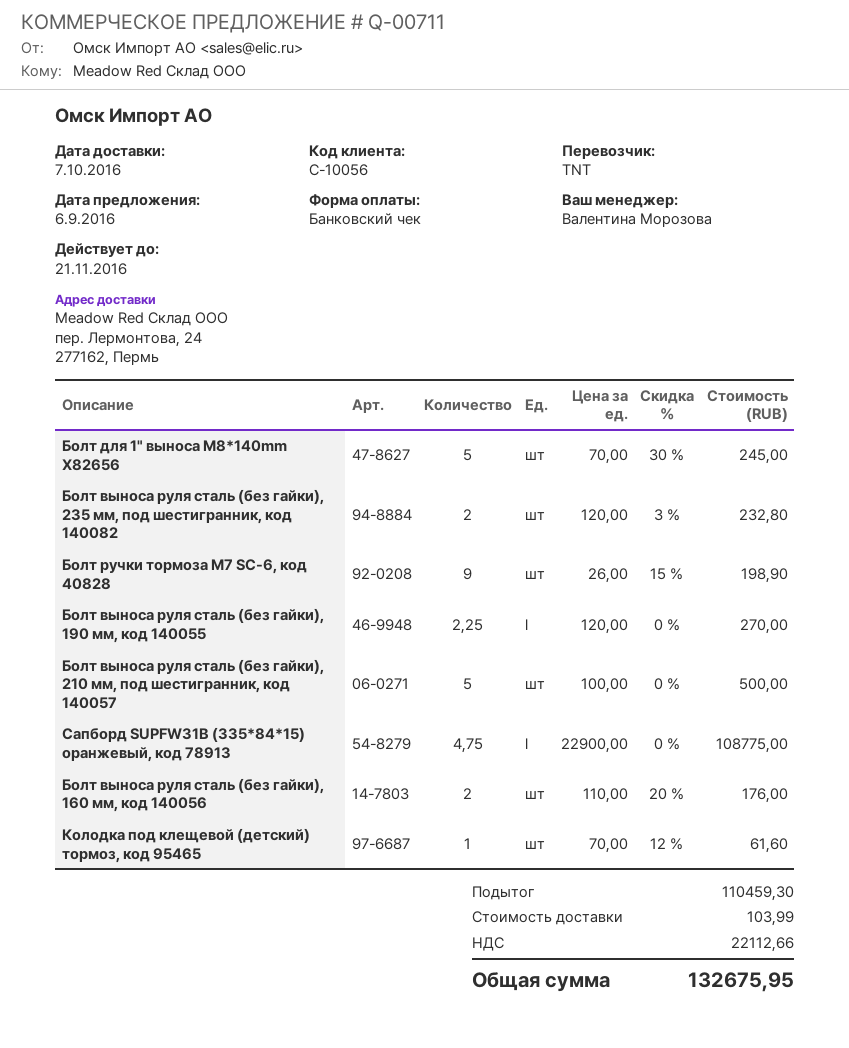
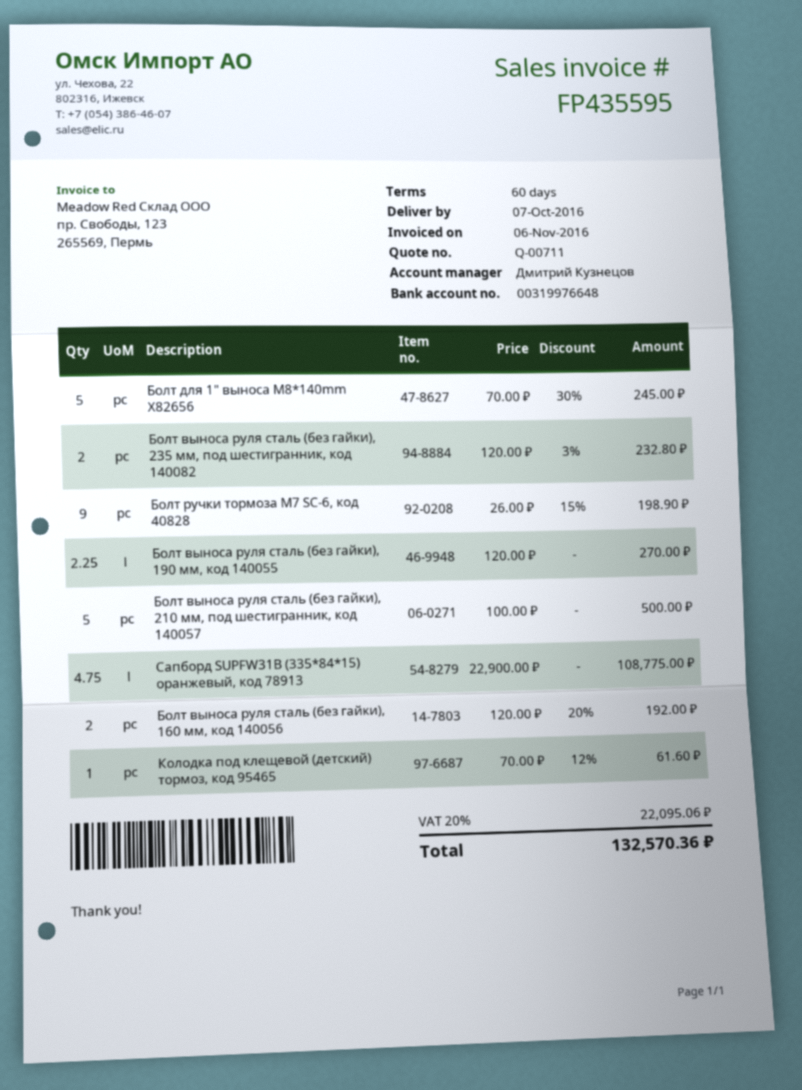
sales rep: Валентина Морозова -> Дмитрий Кузнецов
Болт выноса руля сталь (без гайки), 160 мм, код 140056: 2 x 110.00 - 20% = 176.00 -> 2 x 120.00 - 20% = 192.00
shipping: 103.99 -> none
tax: 22112.66 -> 22095.06
total: 132675.95 -> 132570.36

